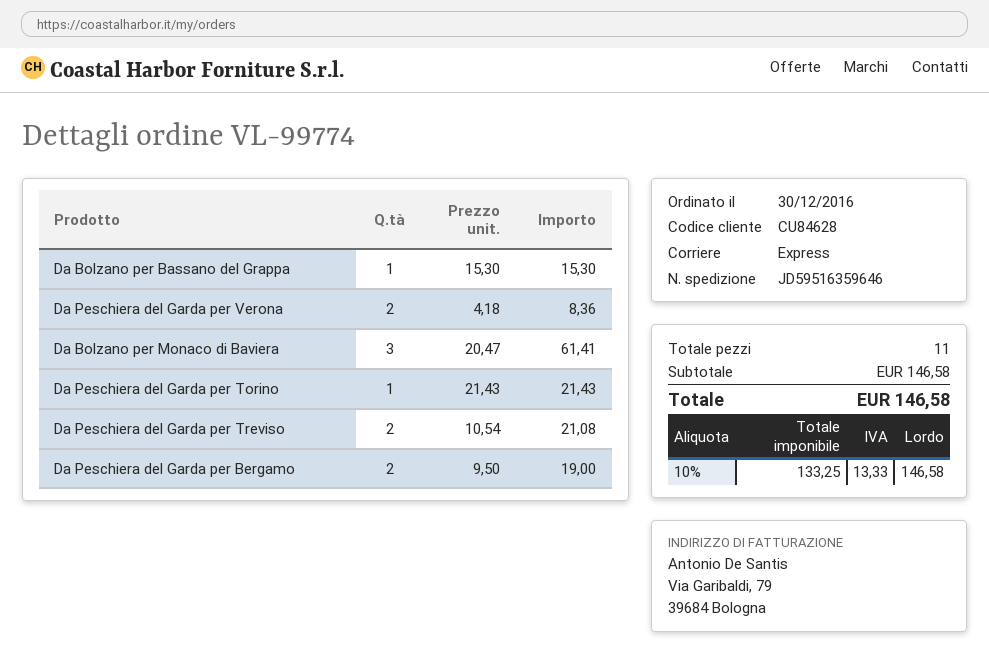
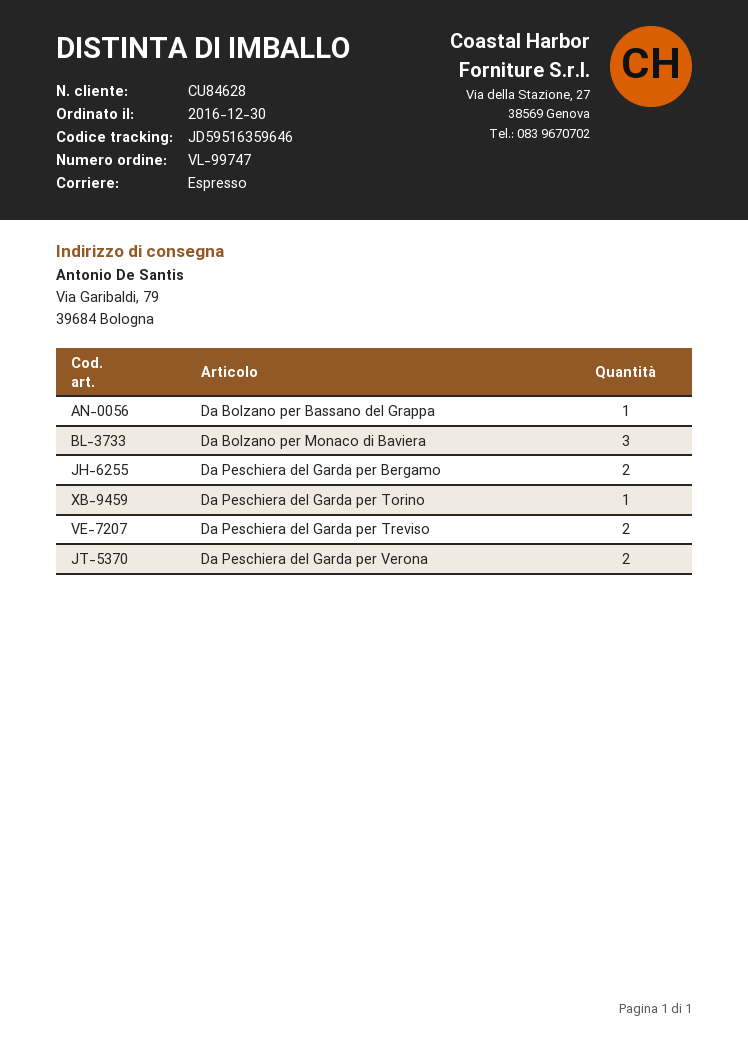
order number: VL-99774 -> VL-99747

